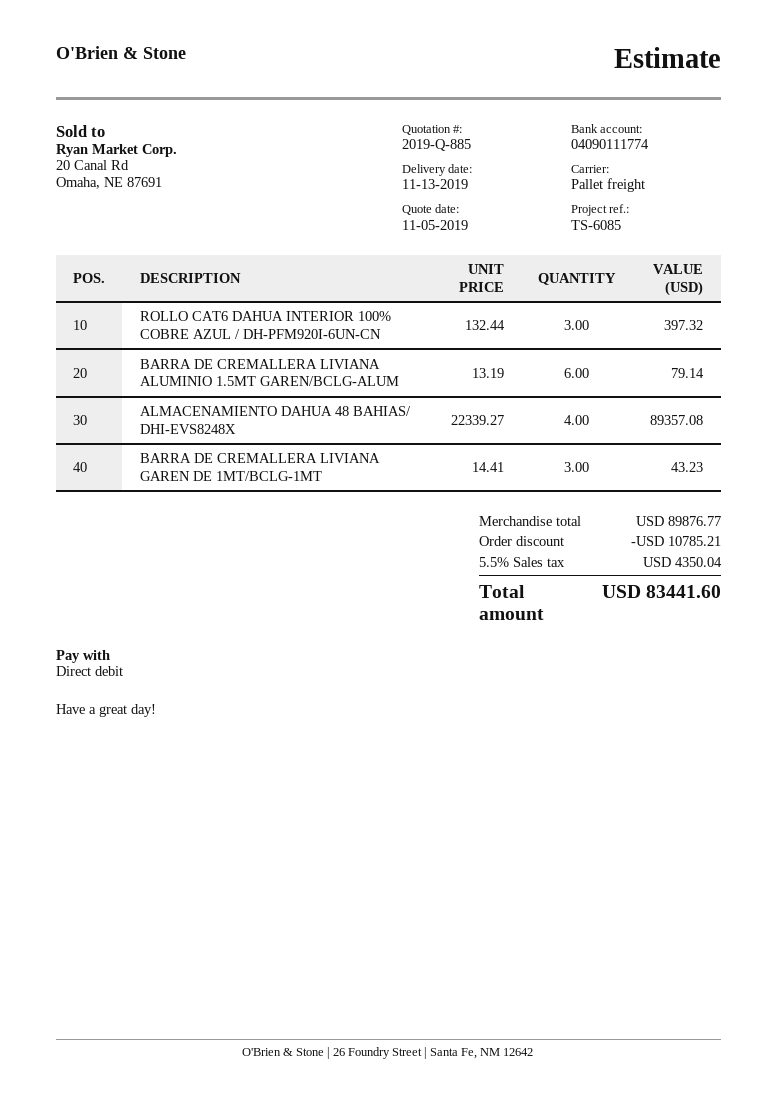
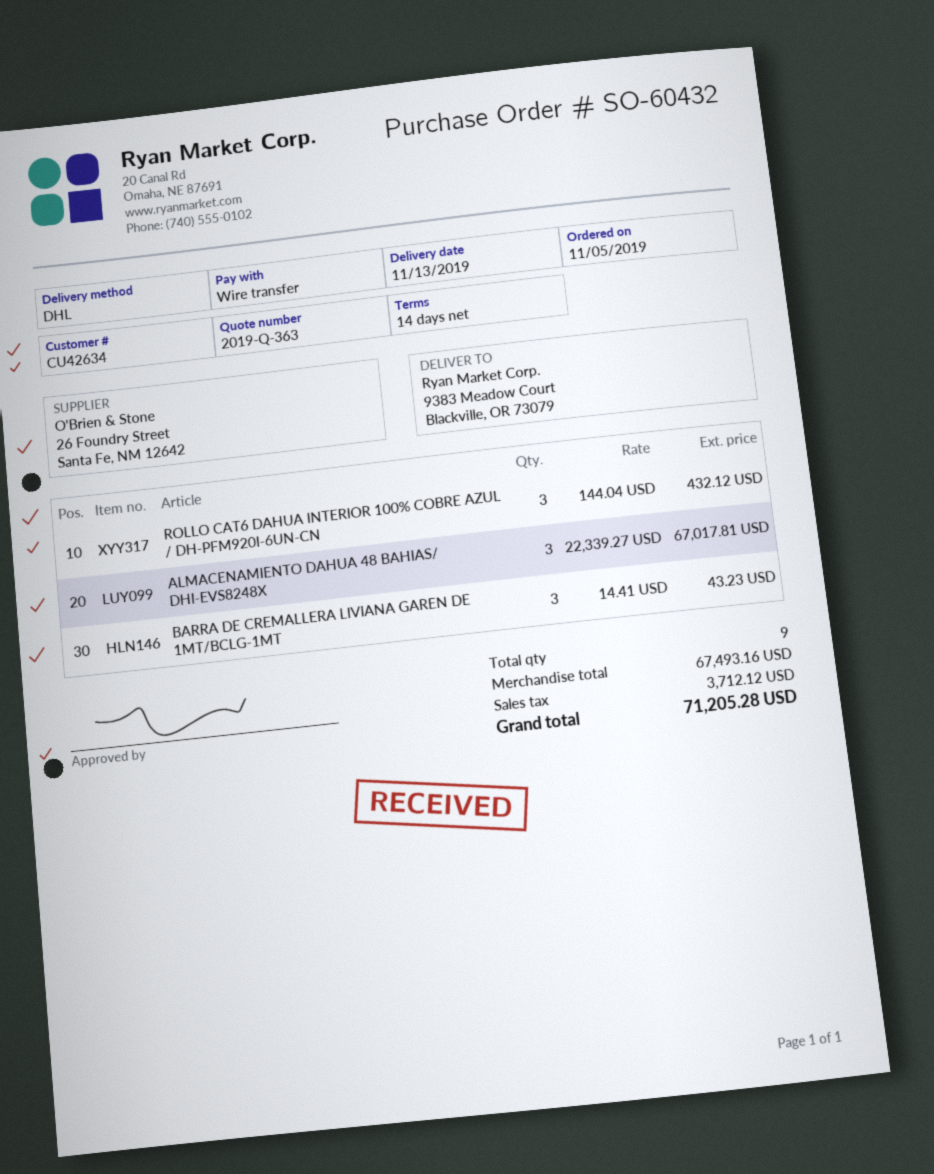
quote number: 2019-Q-885 -> 2019-Q-363
payment method: direct debit -> bank transfer
shipping method: pallet freight -> DHL
ROLLO CAT6 DAHUA INTERIOR 100% COBRE AZUL / DH-PFM920I-6UN-CN: 3 x 132.44 = 397.32 -> 3 x 144.04 = 432.12
BARRA DE CREMALLERA LIVIANA ALUMINIO 1.5MT GAREN/BCLG-ALUM: 6 x 13.19 = 79.14 -> none
ALMACENAMIENTO DAHUA 48 BAHIAS/ DHI-EVS8248X: 4 x 22339.27 = 89357.08 -> 3 x 22339.27 = 67017.81
subtotal: 89876.77 -> 67493.16
discount: 10785.21 -> none
tax: 4350.04 -> 3712.12
total: 83441.60 -> 71205.28

